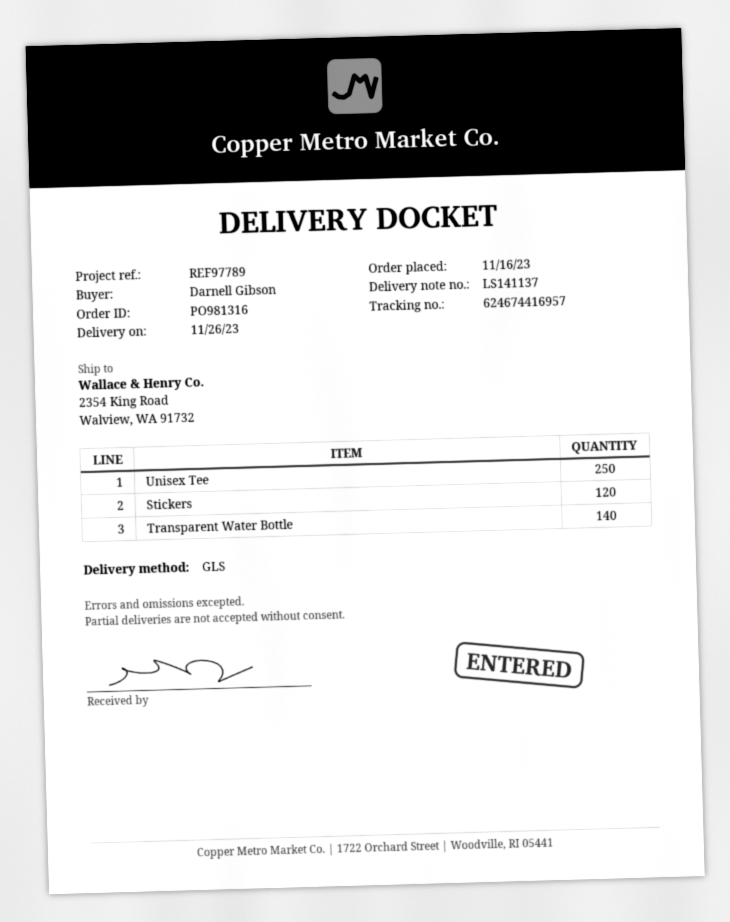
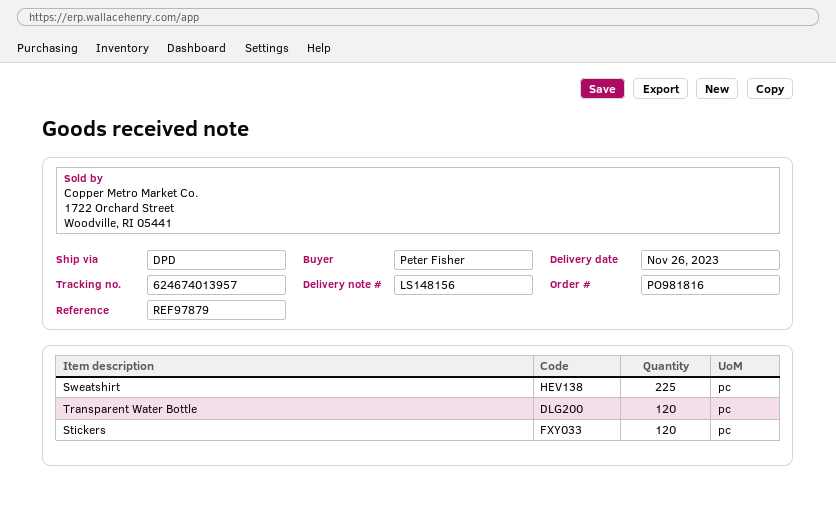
order number: PO981316 -> PO981816
delivery note number: LS141137 -> LS148156
reference: REF97789 -> REF97879
ordered by: Darnell Gibson -> Peter Fisher
shipping method: GLS -> DPD
tracking number: 624674416957 -> 624674013957
Unisex Tee: 250 -> none
Transparent Water Bottle: 140 -> 120
Sweatshirt: none -> 225

